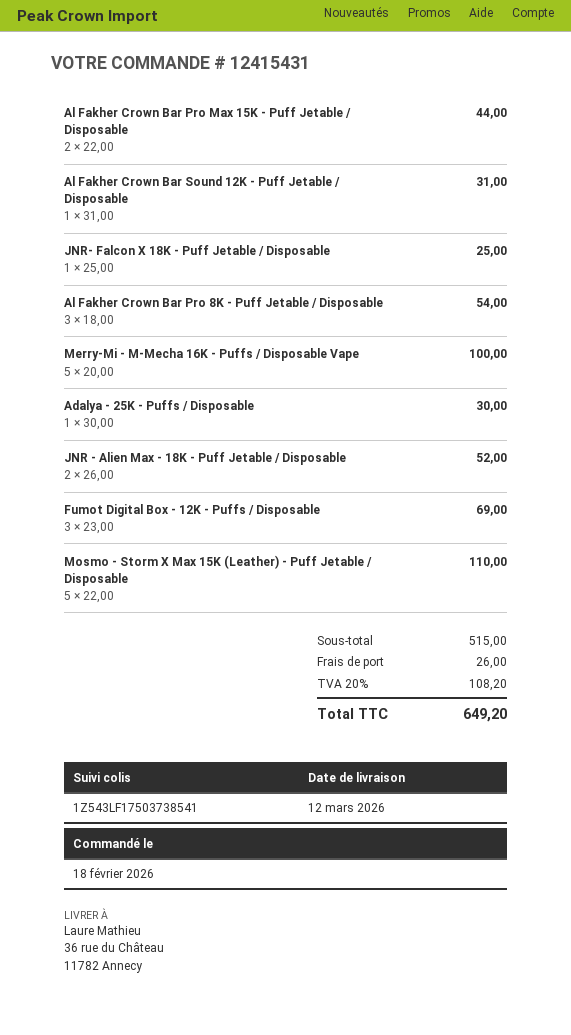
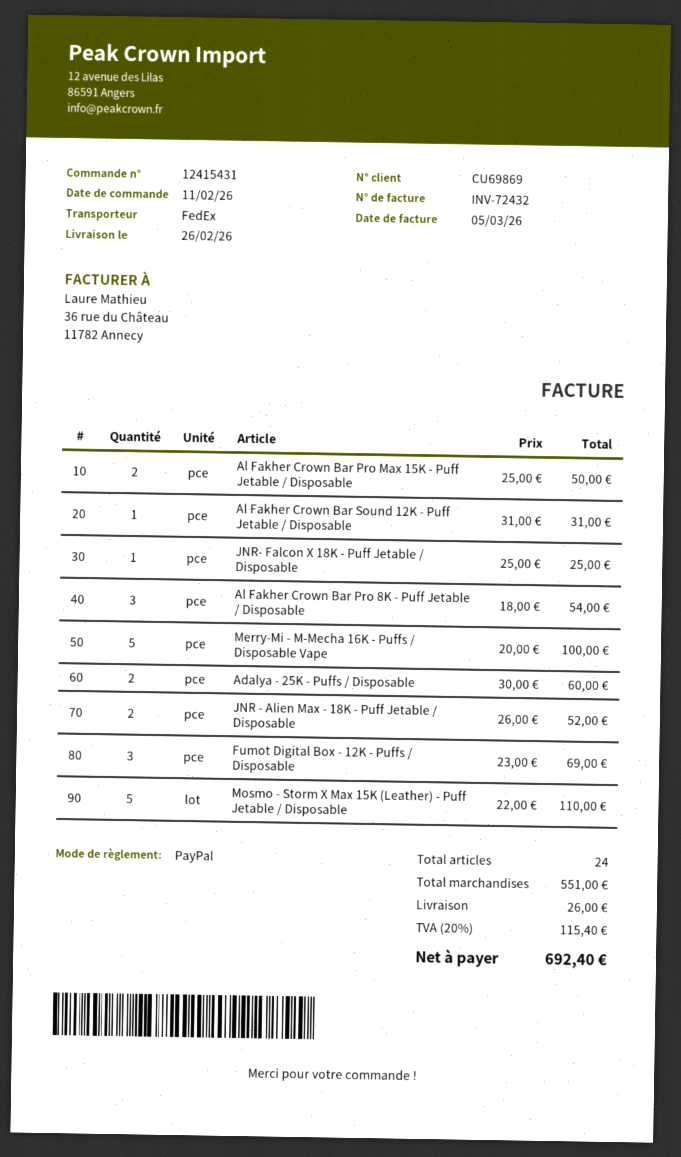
order date: 2026-02-18 -> 2026-02-11
delivery date: 2026-03-12 -> 2026-02-26
Al Fakher Crown Bar Pro Max 15K - Puff Jetable / Disposable: 2 x 22.00 = 44.00 -> 2 x 25.00 = 50.00
Adalya - 25K - Puffs / Disposable: 1 x 30.00 = 30.00 -> 2 x 30.00 = 60.00
subtotal: 515.00 -> 551.00
tax: 20% = 108.20 -> 20% = 115.40
total: 649.20 -> 692.40

